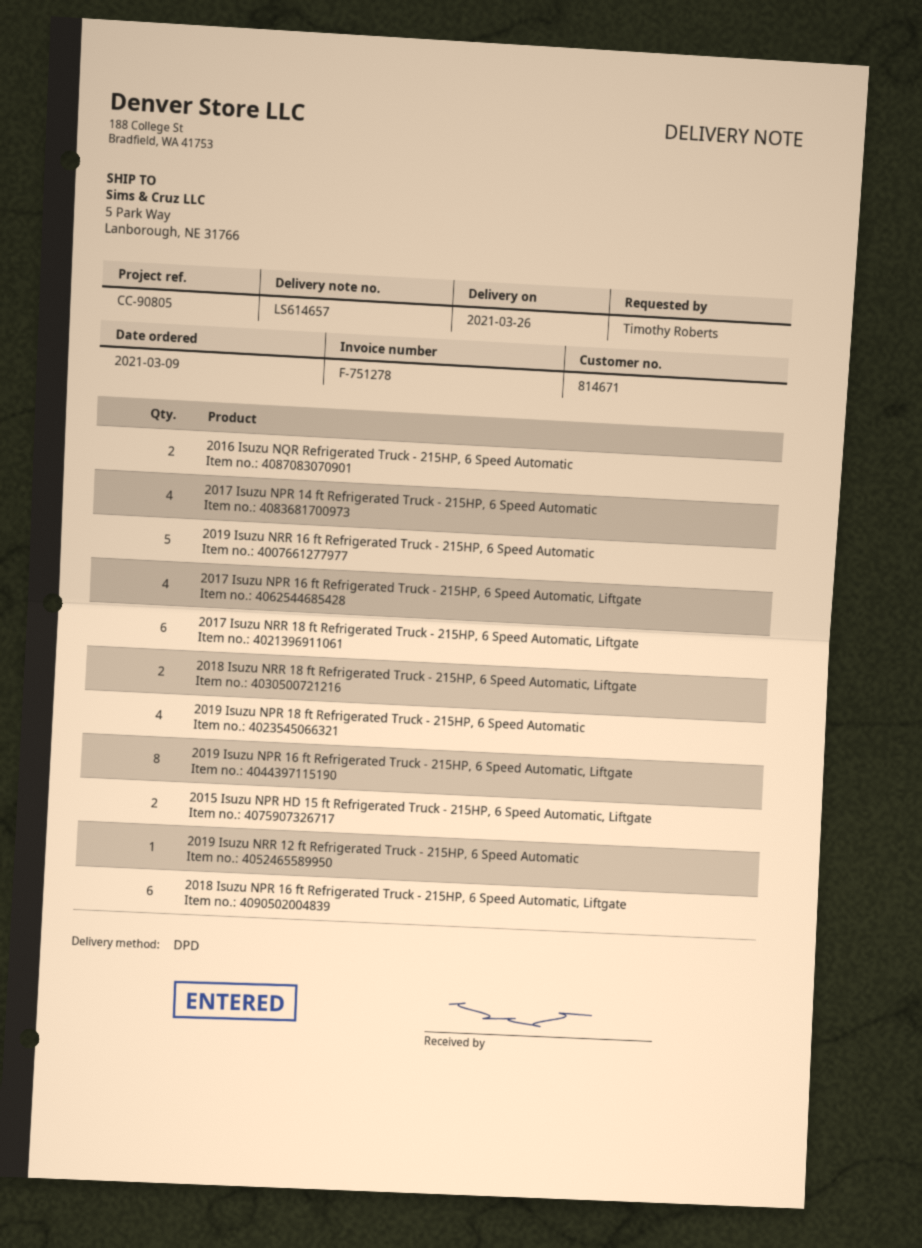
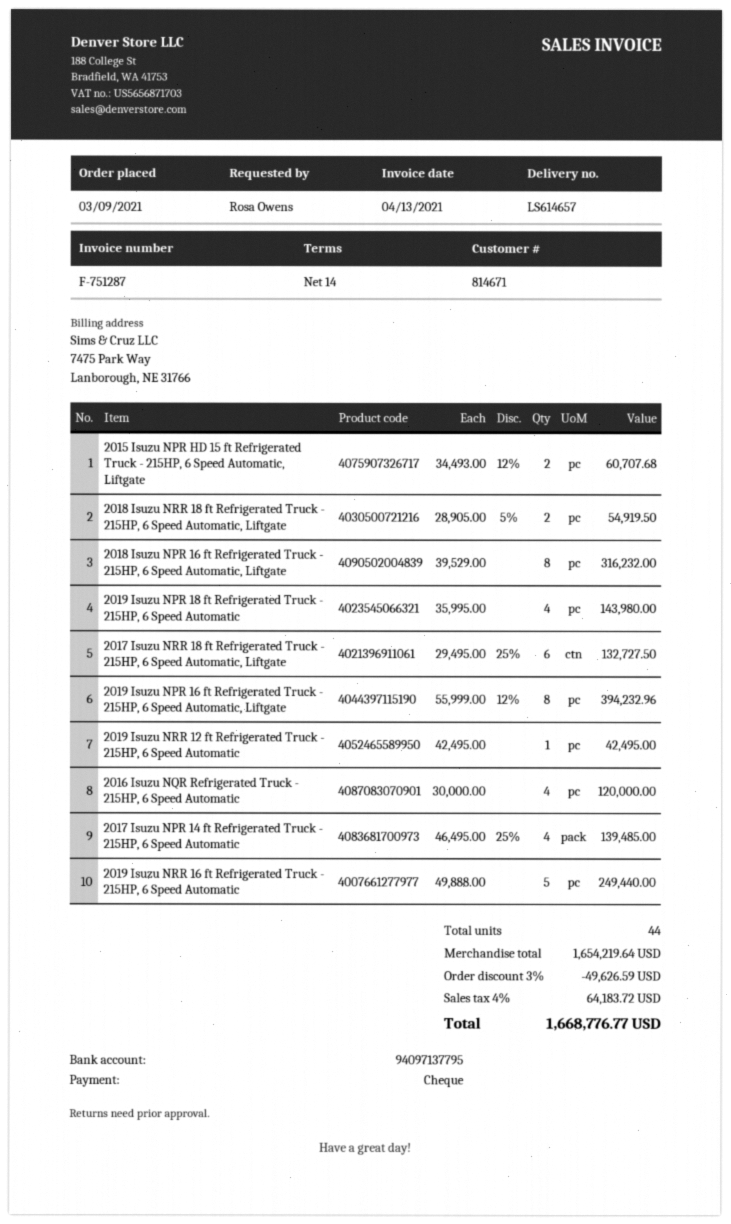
invoice number: F-751278 -> F-751287
ordered by: Timothy Roberts -> Rosa Owens
2016 Isuzu NQR Refrigerated Truck - 215HP, 6 Speed Automatic: 2 -> 4
2017 Isuzu NPR 16 ft Refrigerated Truck - 215HP, 6 Speed Automatic, Liftgate: 4 -> none
2018 Isuzu NPR 16 ft Refrigerated Truck - 215HP, 6 Speed Automatic, Liftgate: 6 -> 8

